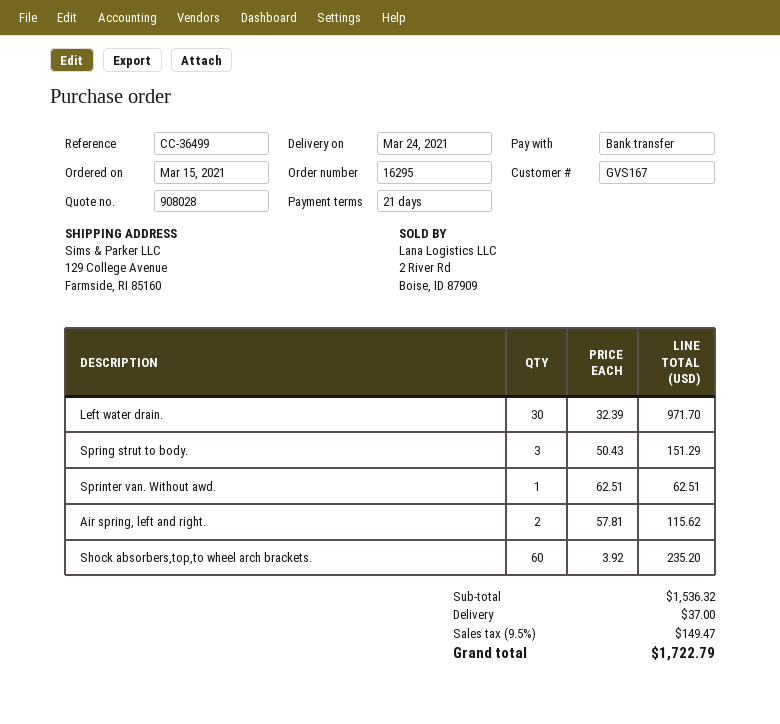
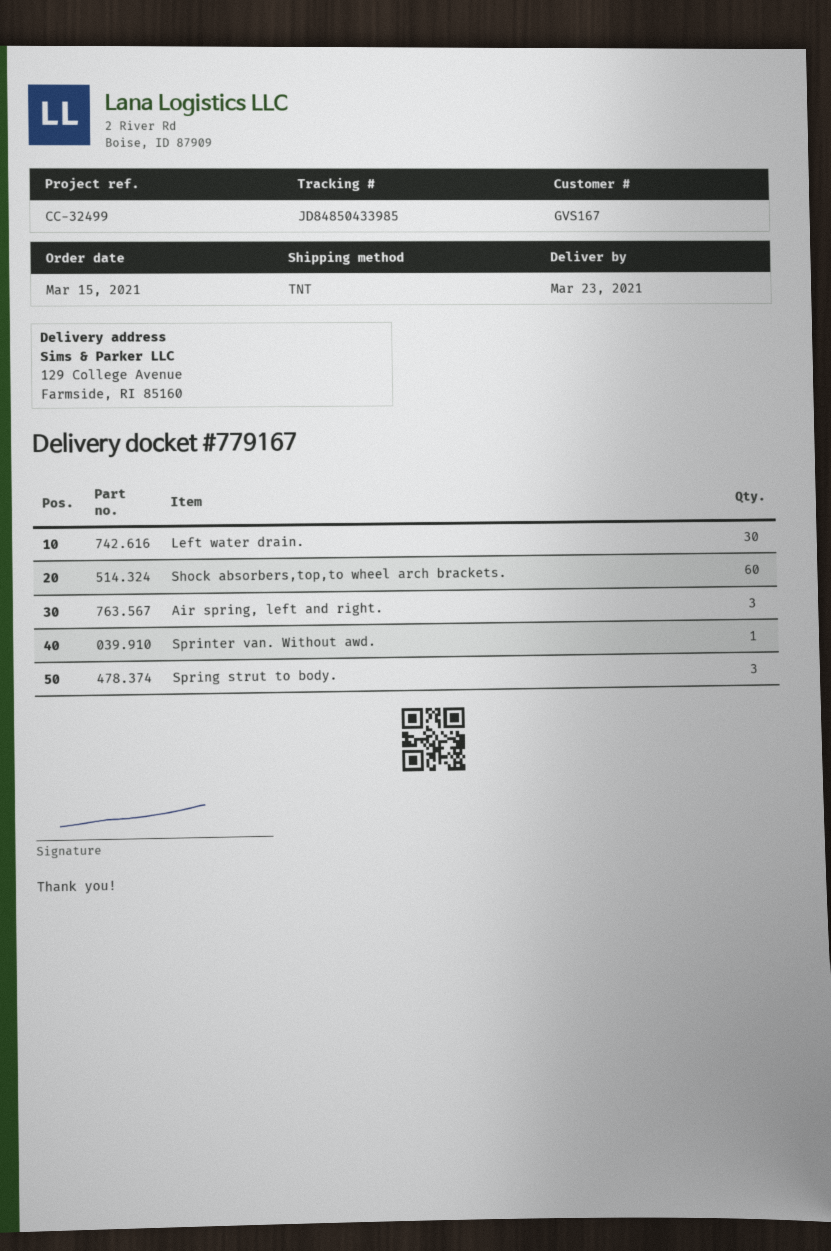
delivery date: 2021-03-24 -> 2021-03-23
reference: CC-36499 -> CC-32499
Air spring, left and right.: 2 -> 3

